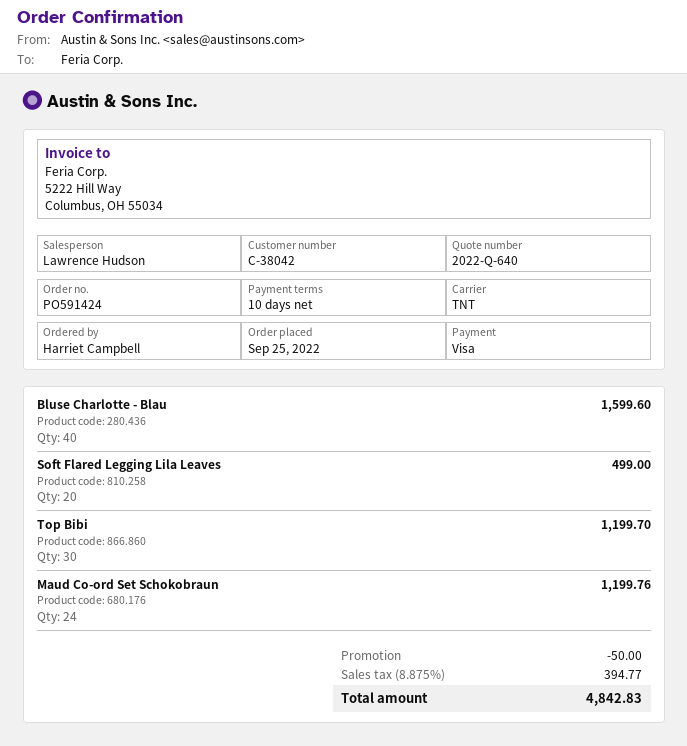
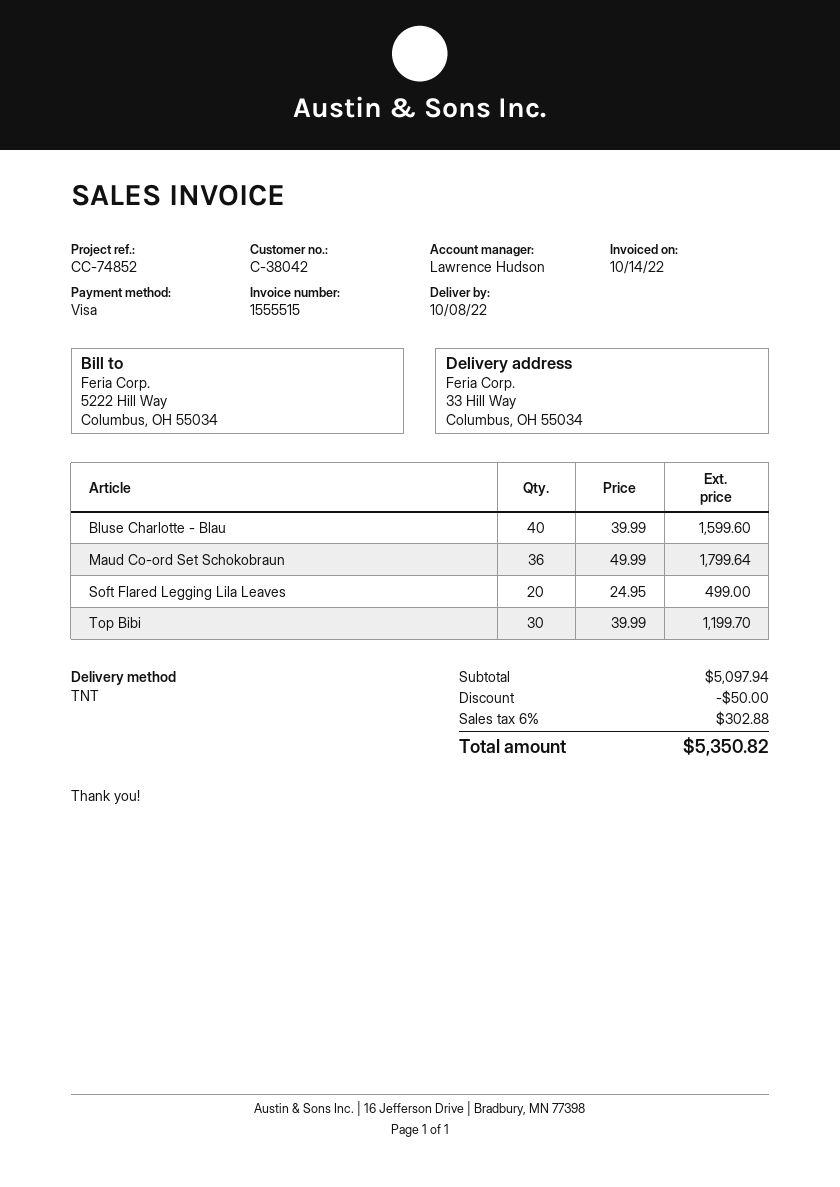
Maud Co-ord Set Schokobraun: 24 for 1199.76 -> 36 for 1799.64
tax: 8.875% = 394.77 -> 6% = 302.88
total: 4842.83 -> 5350.82

